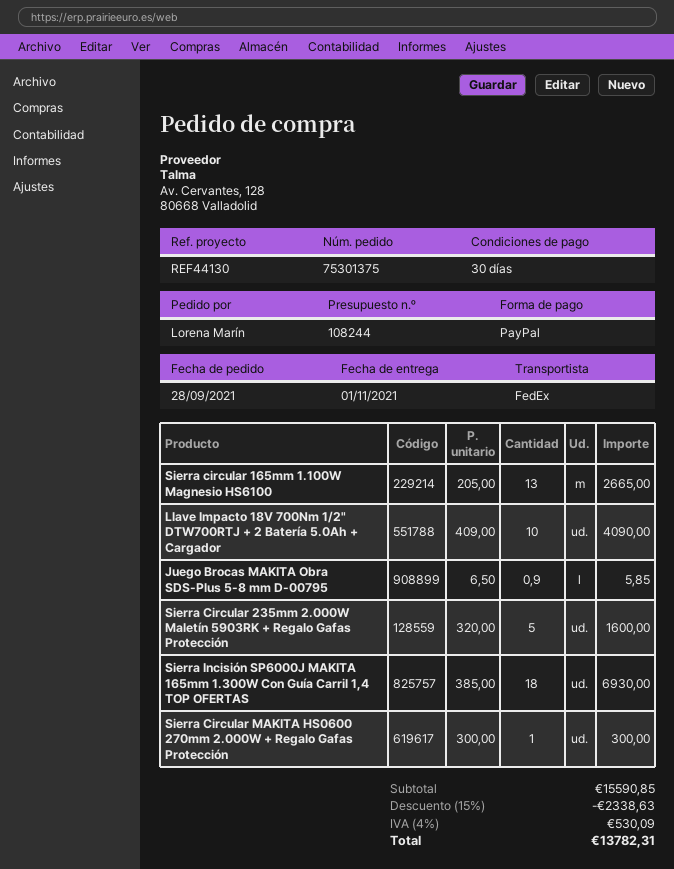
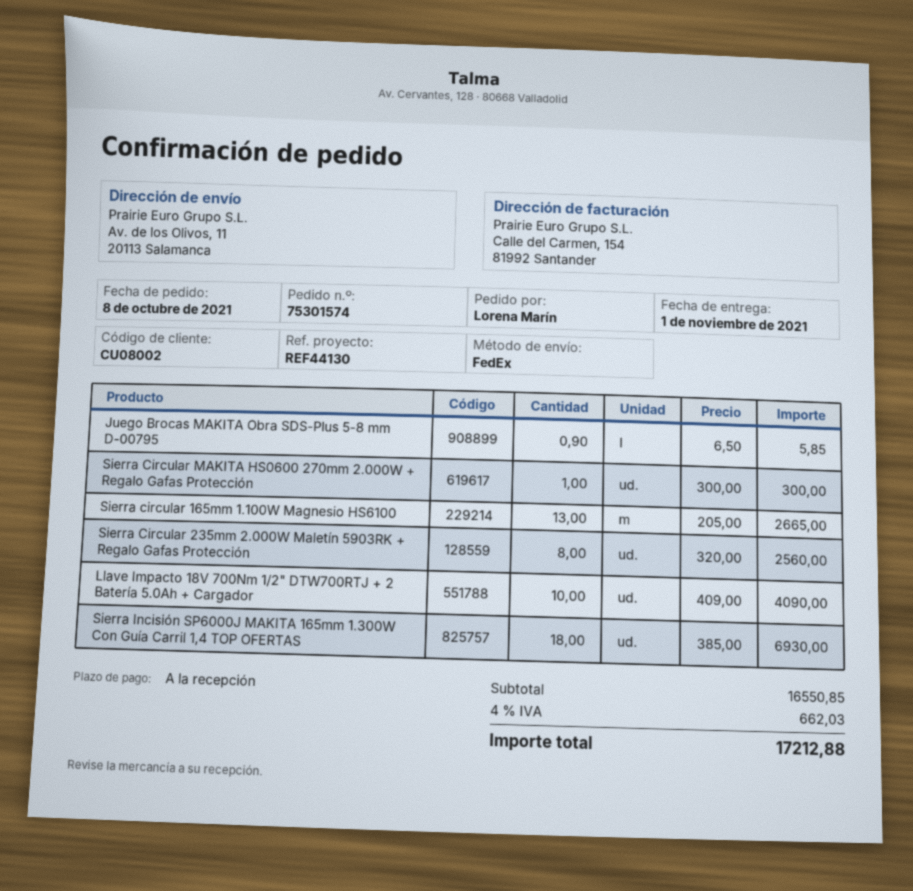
order number: 75301375 -> 75301574
order date: 2021-09-28 -> 2021-10-08
payment terms: 30 days -> on receipt
Sierra Circular 235mm 2.000W Maletín 5903RK + Regalo Gafas Protección: 5 x 320.00 = 1600.00 -> 8 x 320.00 = 2560.00
subtotal: 15590.85 -> 16550.85
discount: 15% = 2338.63 -> none
tax: 4% = 530.09 -> 4% = 662.03
total: 13782.31 -> 17212.88

